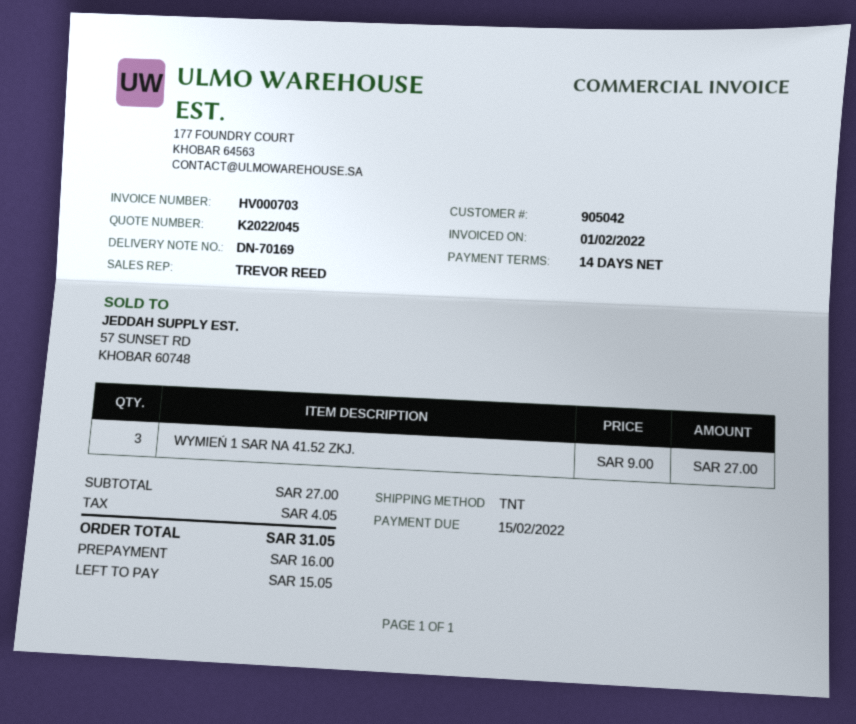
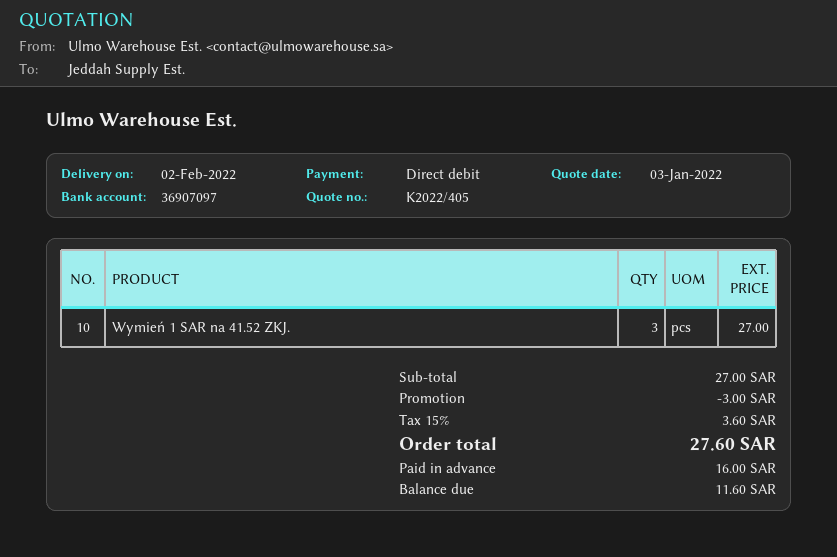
quote number: K2022/045 -> K2022/405
discount: none -> 3.00
tax: 4.05 -> 3.60
total: 31.05 -> 27.60
balance: 15.05 -> 11.60

